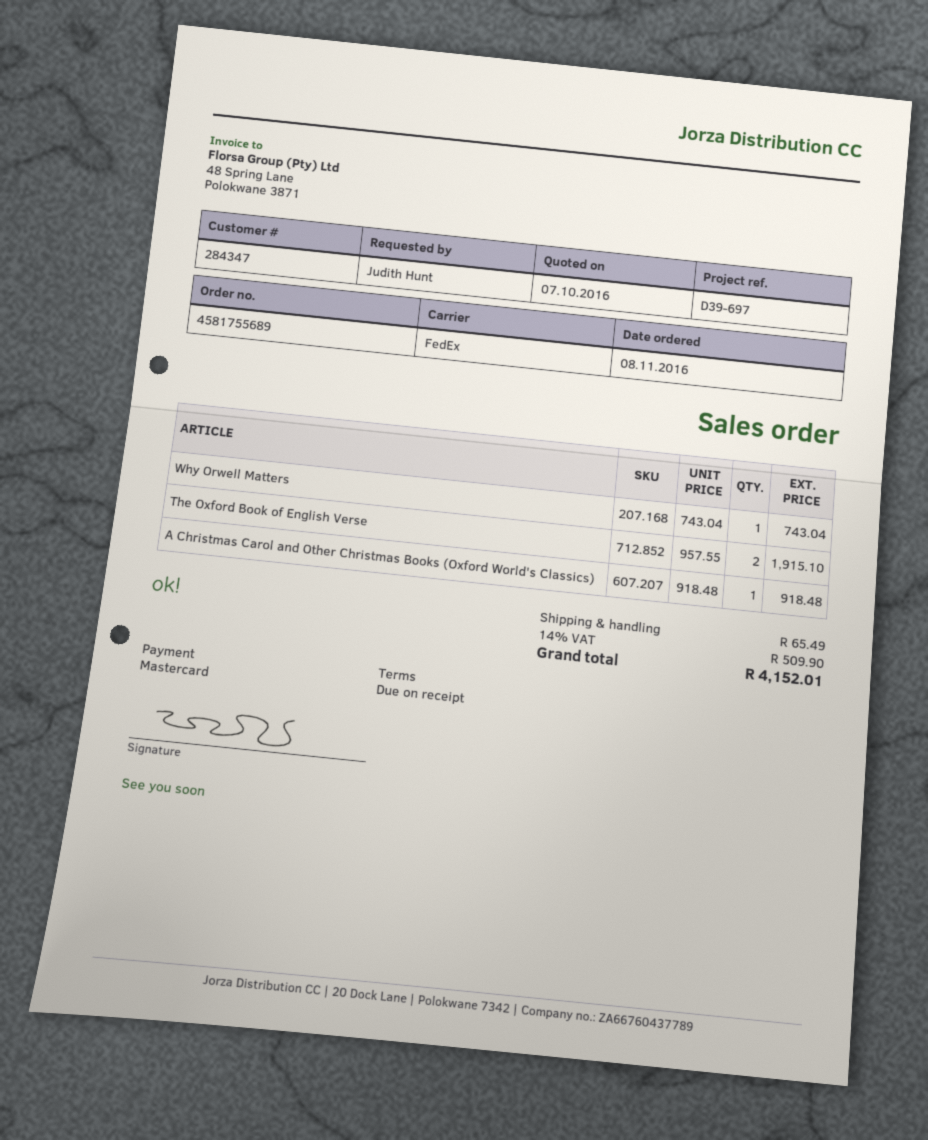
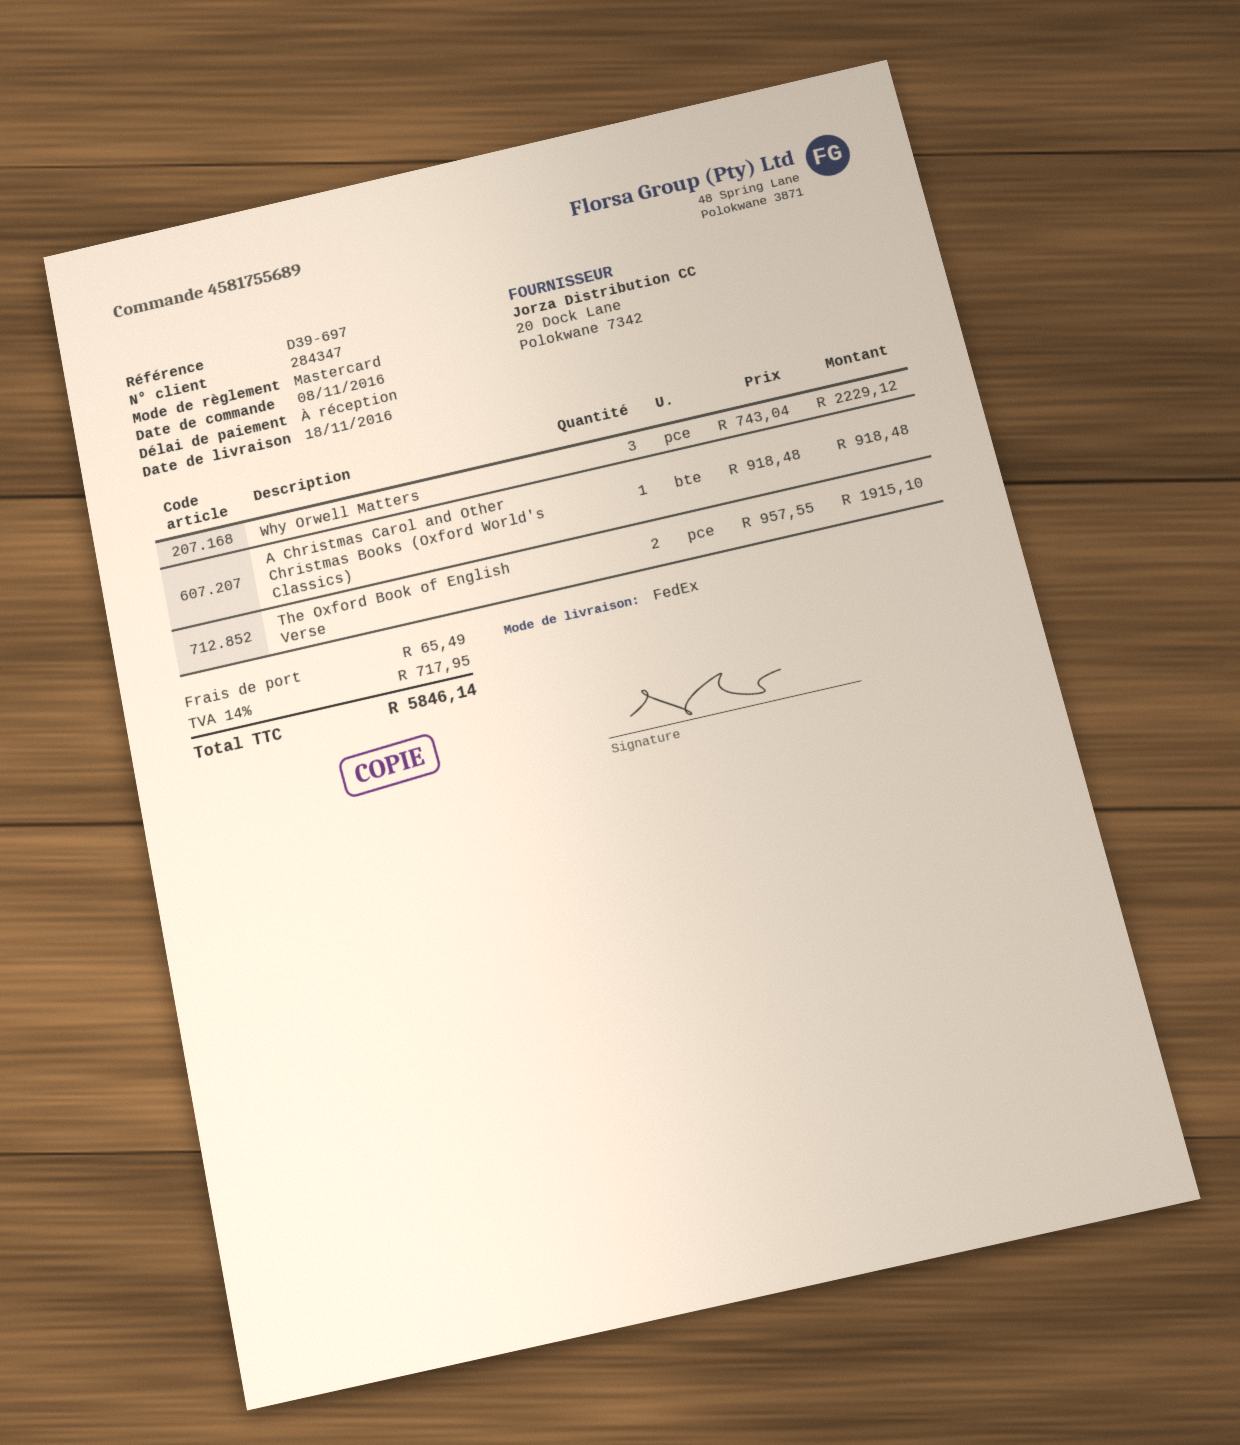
Why Orwell Matters: 1 x 743.04 = 743.04 -> 3 x 743.04 = 2229.12
tax: 14% = 509.90 -> 14% = 717.95
total: 4152.01 -> 5846.14

